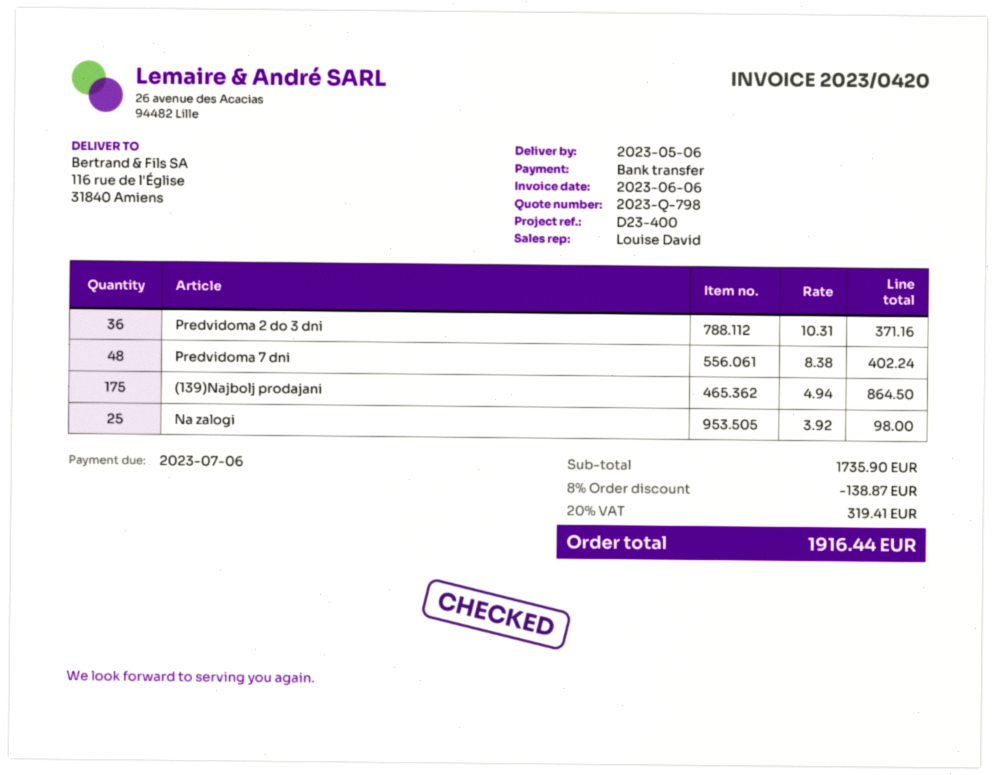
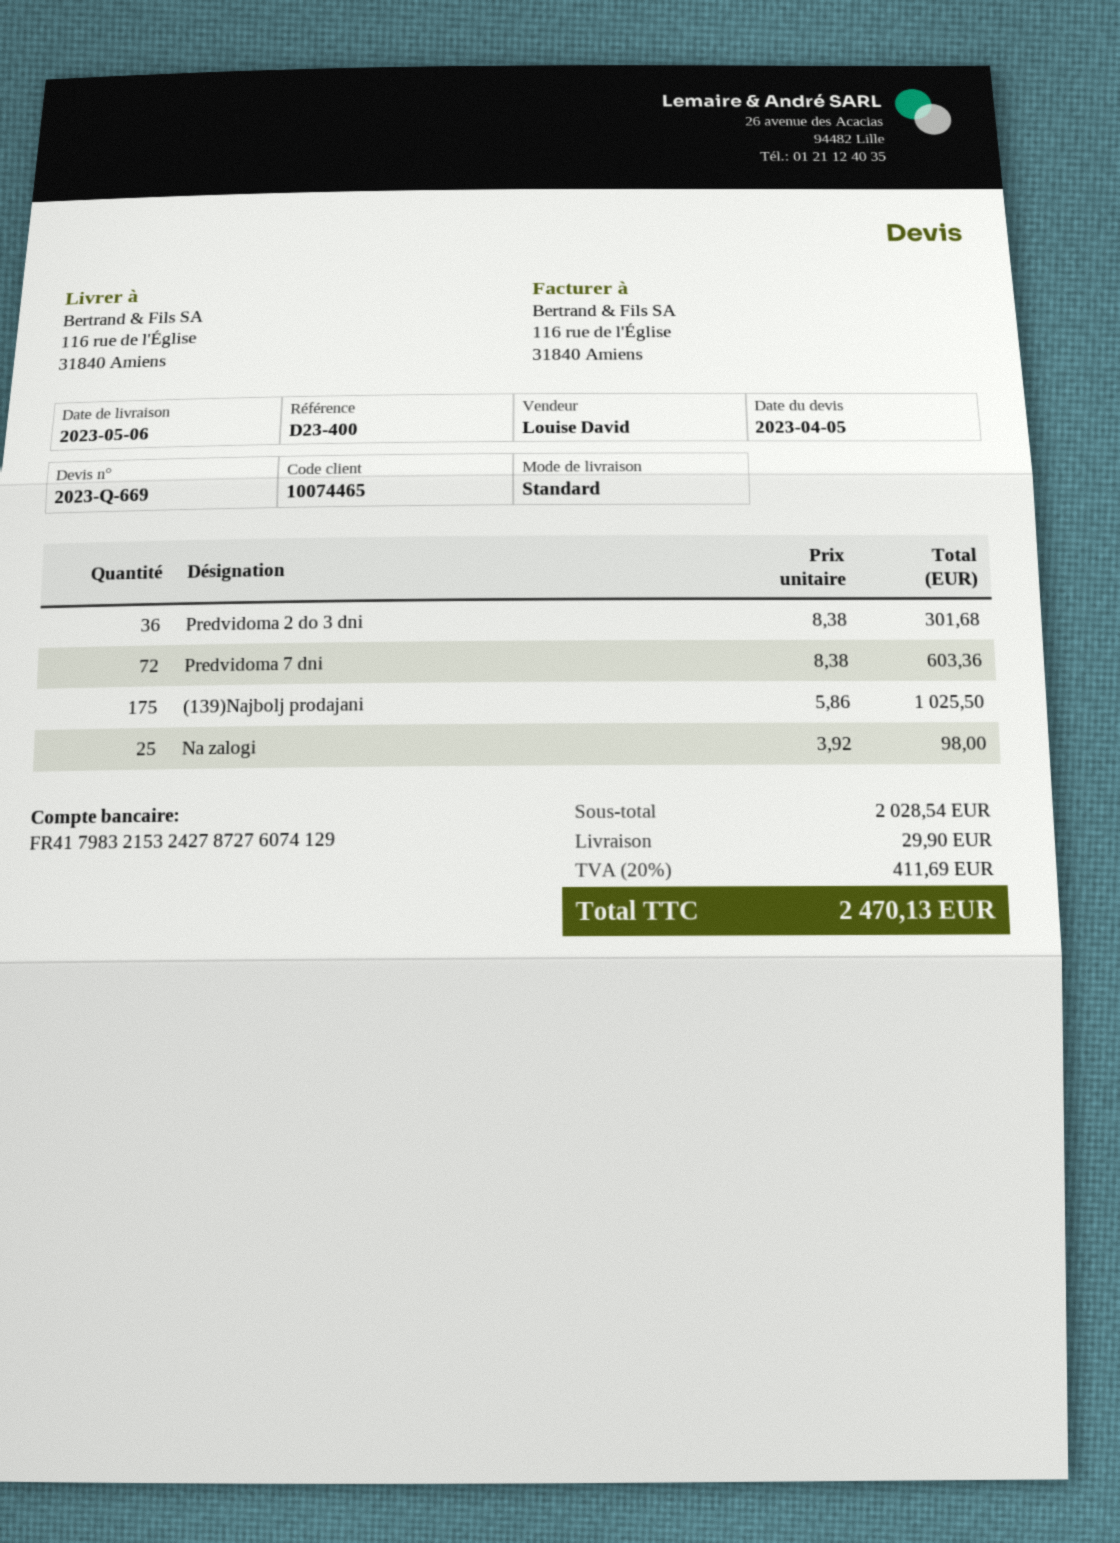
quote number: 2023-Q-798 -> 2023-Q-669
Predvidoma 2 do 3 dni: 36 x 10.31 = 371.16 -> 36 x 8.38 = 301.68
Predvidoma 7 dni: 48 x 8.38 = 402.24 -> 72 x 8.38 = 603.36
(139)Najbolj prodajani: 175 x 4.94 = 864.50 -> 175 x 5.86 = 1025.50
subtotal: 1735.90 -> 2028.54
discount: 8% = 138.87 -> none
shipping: none -> 29.90
tax: 20% = 319.41 -> 20% = 411.69
total: 1916.44 -> 2470.13

